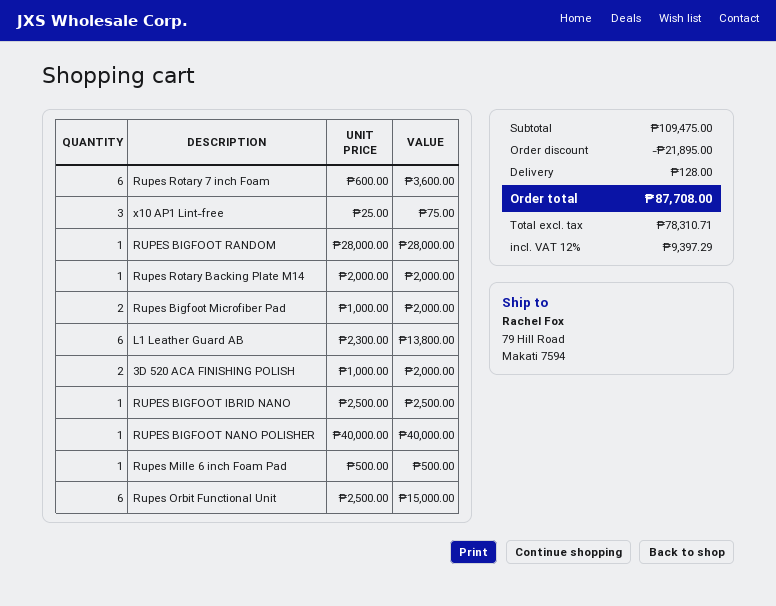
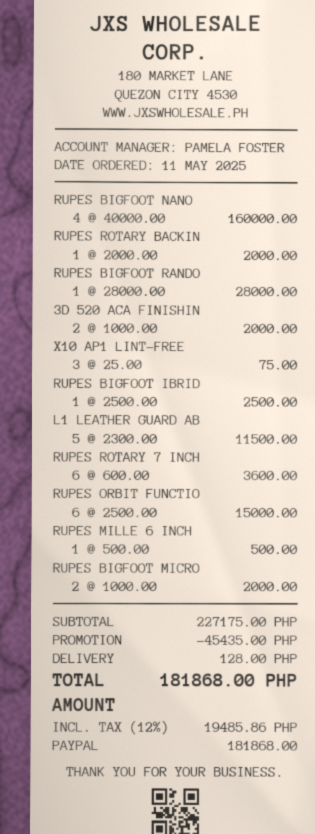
L1 Leather Guard AB: 6 x 2300.00 = 13800.00 -> 5 x 2300.00 = 11500.00
RUPES BIGFOOT NANO POLISHER: 1 x 40000.00 = 40000.00 -> 4 x 40000.00 = 160000.00
subtotal: 109475.00 -> 227175.00
discount: 21895.00 -> 45435.00
tax: 12% = 9397.29 -> 12% = 19485.86
total: 87708.00 -> 181868.00

